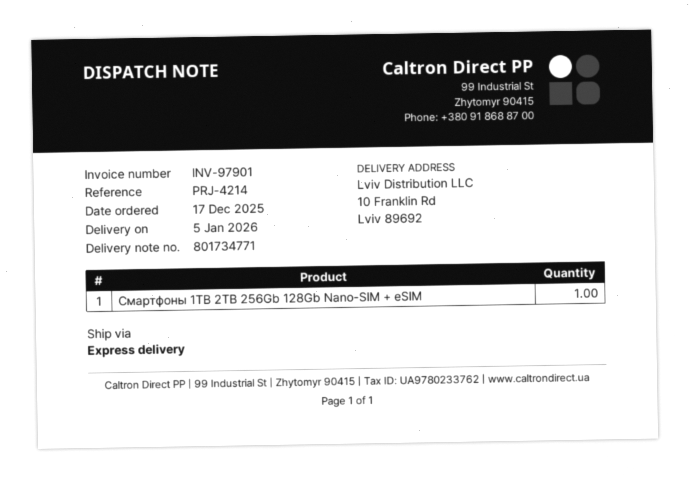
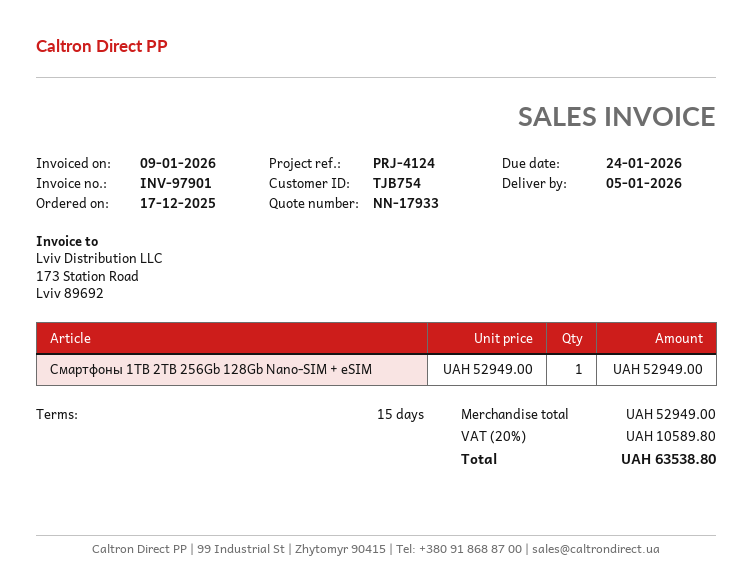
reference: PRJ-4214 -> PRJ-4124

